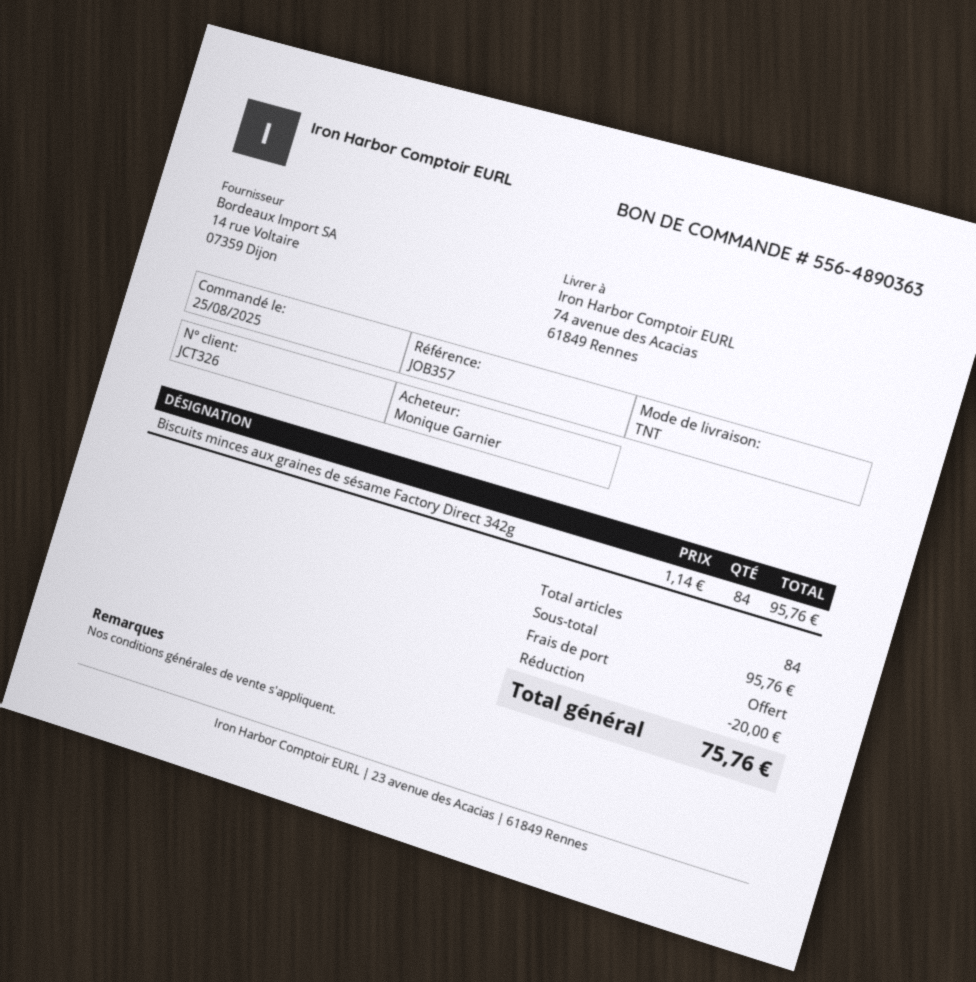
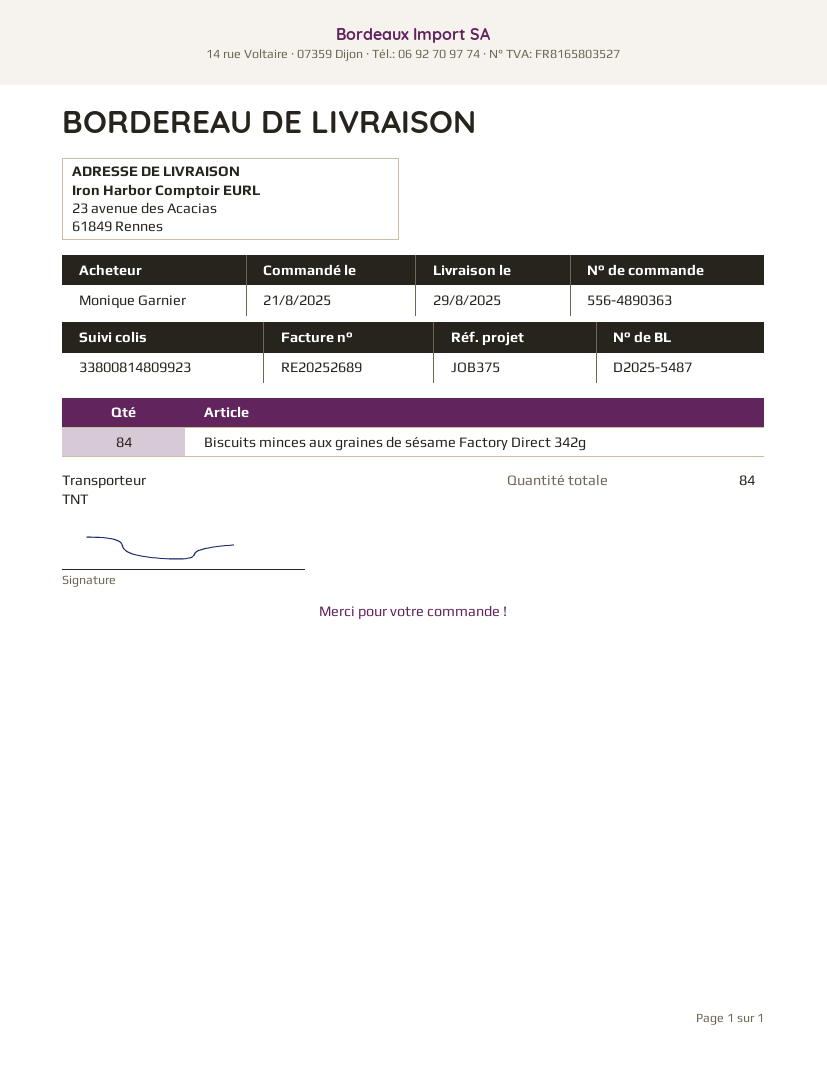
order date: 2025-08-25 -> 2025-08-21
reference: JOB357 -> JOB375
ship to: 74 avenue des Acacias, 61849 Rennes -> 23 avenue des Acacias, 61849 Rennes

